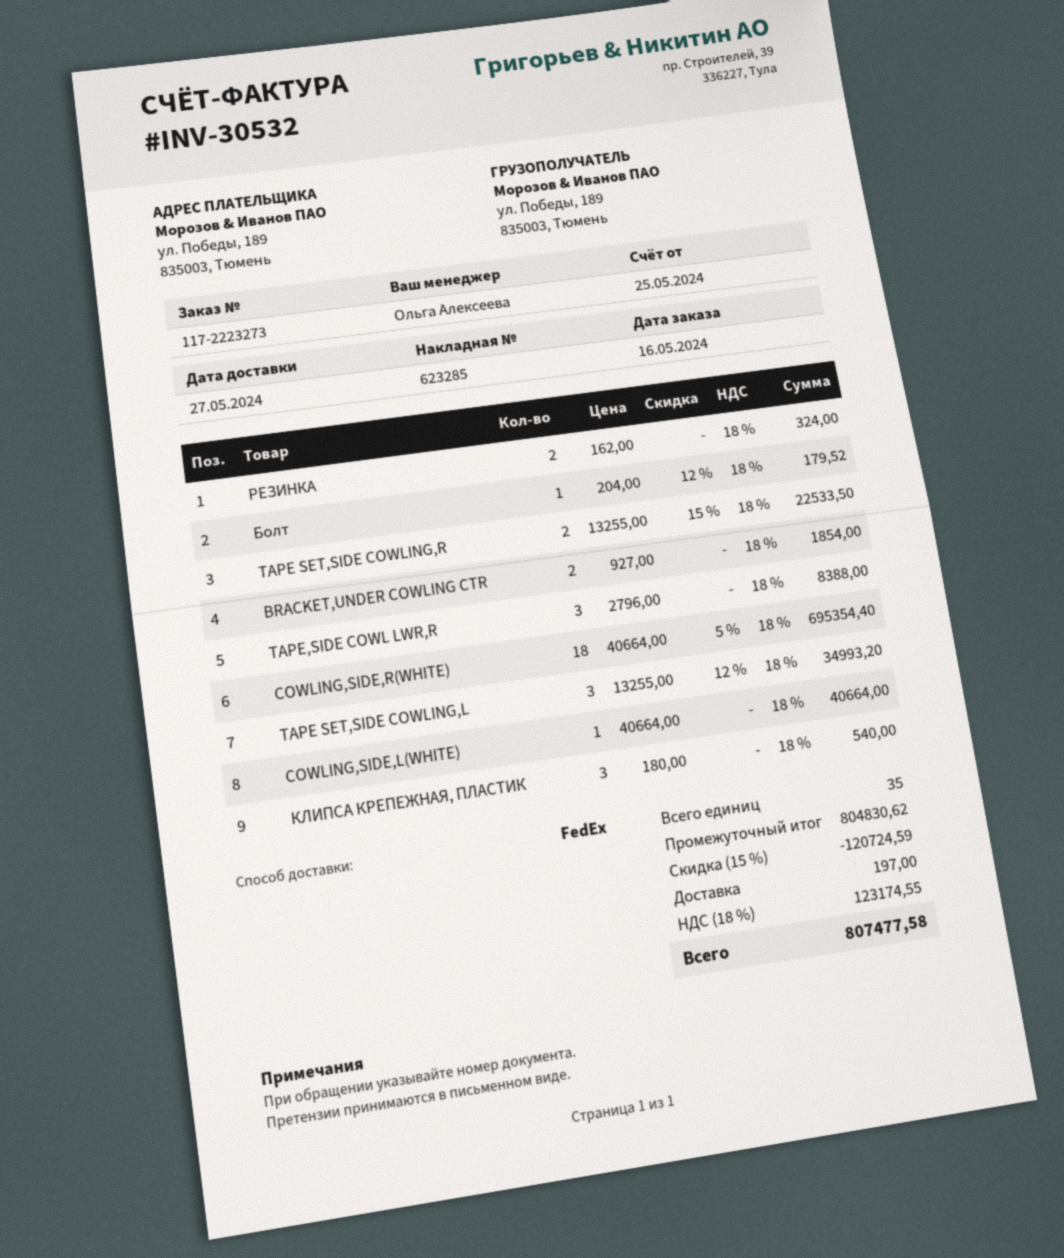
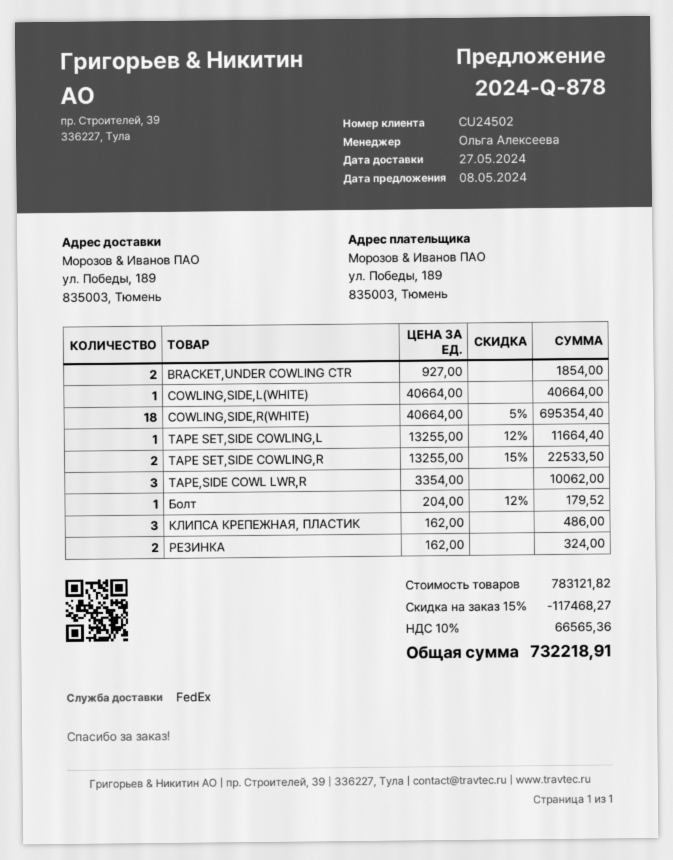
TAPE,SIDE COWL LWR,R: 3 x 2796.00 = 8388.00 -> 3 x 3354.00 = 10062.00
TAPE SET,SIDE COWLING,L: 3 x 13255.00 - 12% = 34993.20 -> 1 x 13255.00 - 12% = 11664.40
КЛИПСА КРЕПЕЖНАЯ, ПЛАСТИК: 3 x 180.00 = 540.00 -> 3 x 162.00 = 486.00
subtotal: 804830.62 -> 783121.82
discount: 15% = 120724.59 -> 15% = 117468.27
shipping: 197.00 -> none
tax: 18% = 123174.55 -> 10% = 66565.36
total: 807477.58 -> 732218.91

